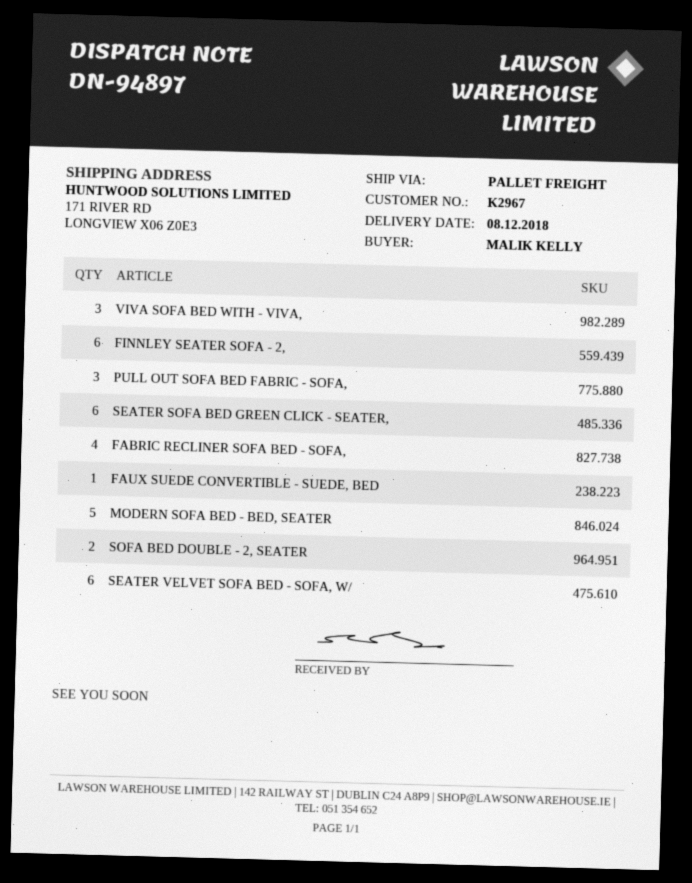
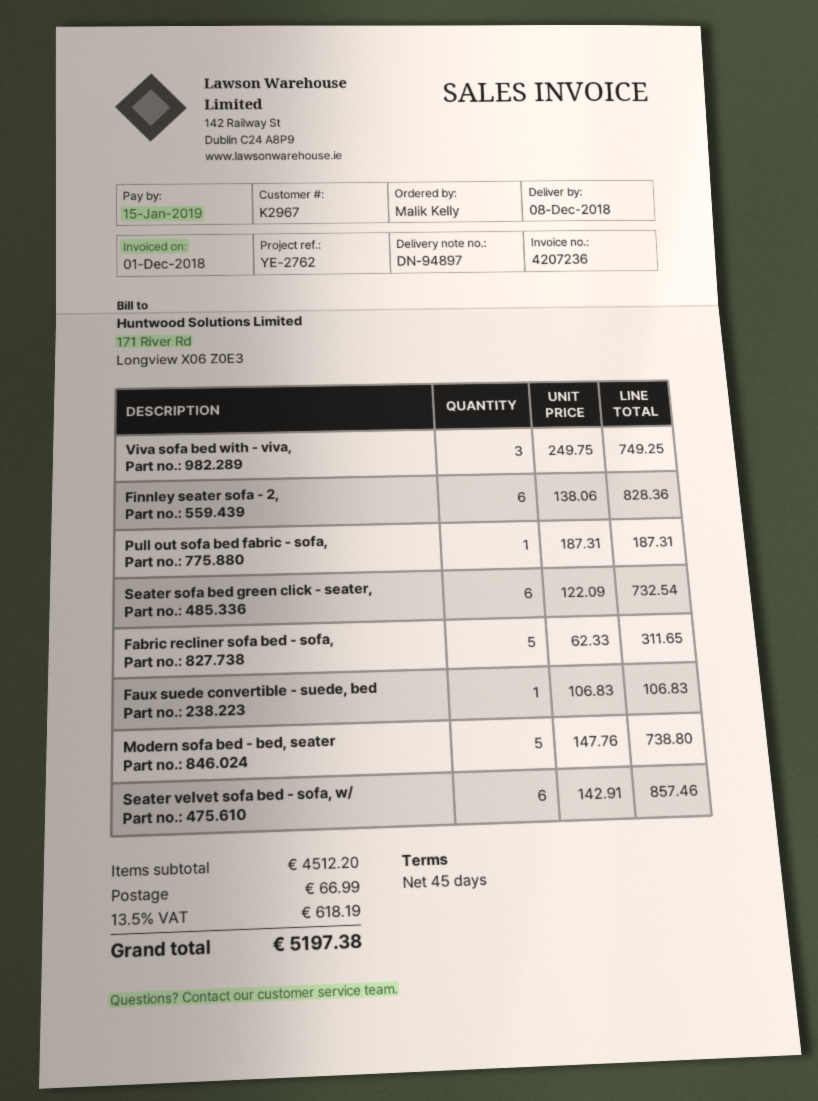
PULL OUT SOFA BED FABRIC - SOFA,: 3 -> 1
FABRIC RECLINER SOFA BED - SOFA,: 4 -> 5
SOFA BED DOUBLE - 2, SEATER: 2 -> none

